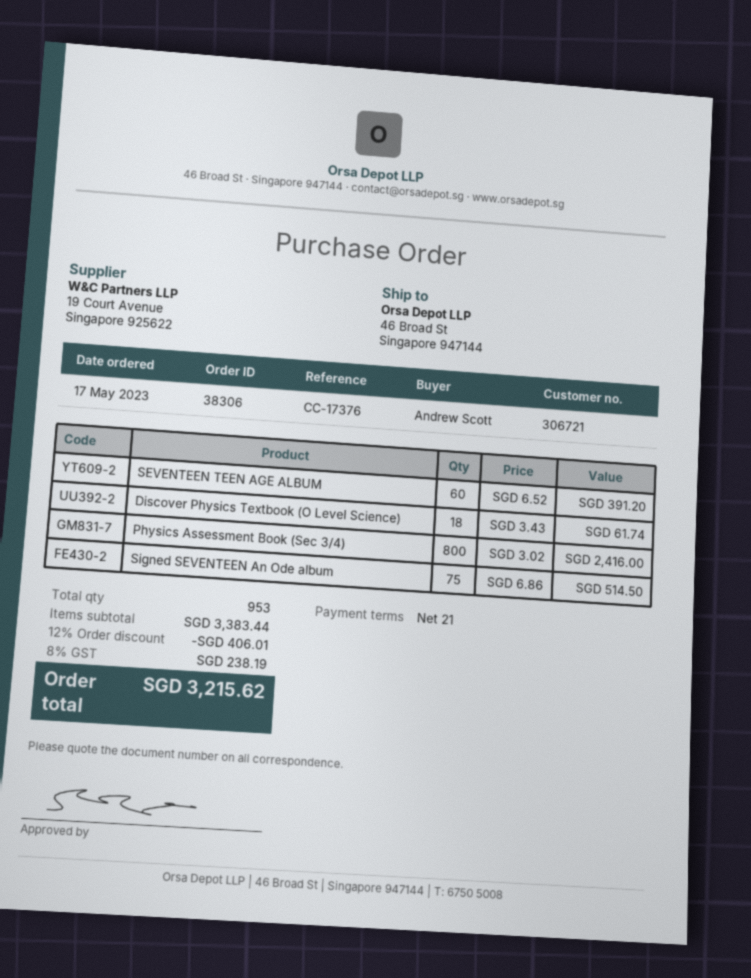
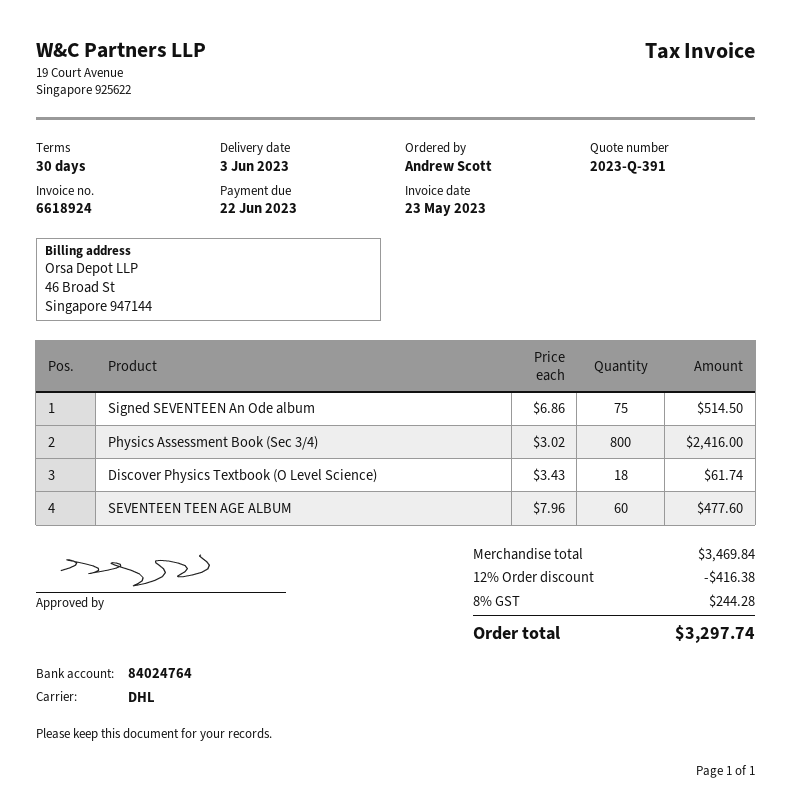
payment terms: 21 days -> 30 days
SEVENTEEN TEEN AGE ALBUM: 60 x 6.52 = 391.20 -> 60 x 7.96 = 477.60
subtotal: 3383.44 -> 3469.84
discount: 12% = 406.01 -> 12% = 416.38
tax: 8% = 238.19 -> 8% = 244.28
total: 3215.62 -> 3297.74

